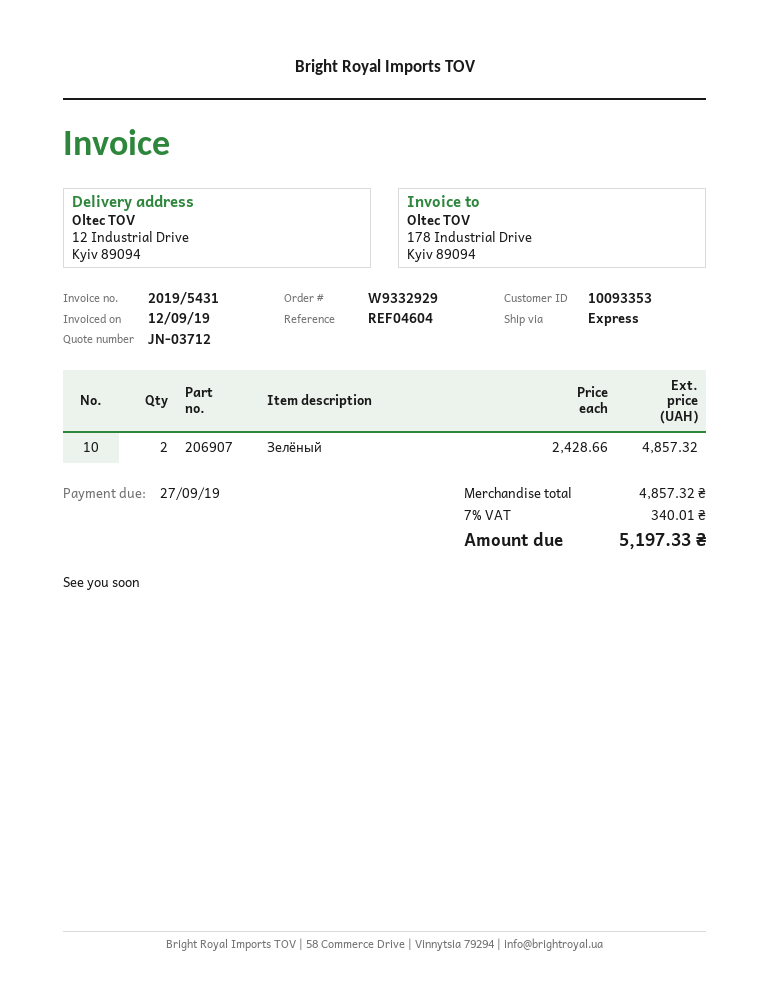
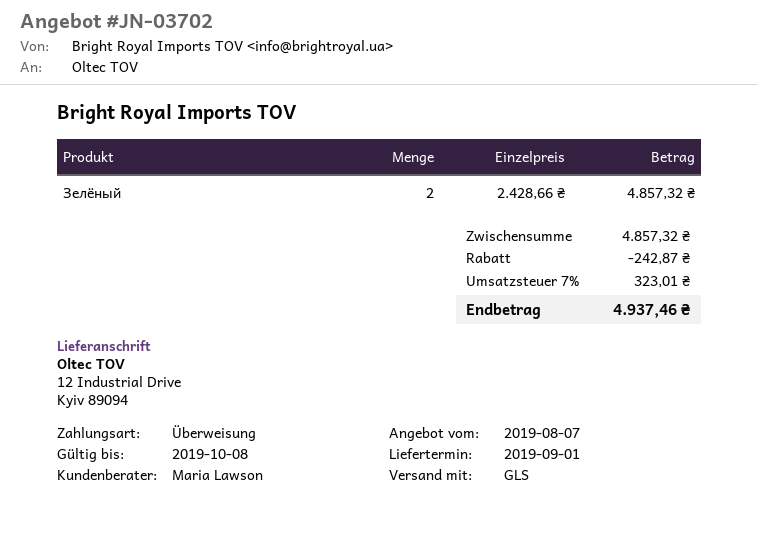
quote number: JN-03712 -> JN-03702
shipping method: express -> GLS
discount: none -> 242.87
tax: 7% = 340.01 -> 7% = 323.01
total: 5197.33 -> 4937.46

